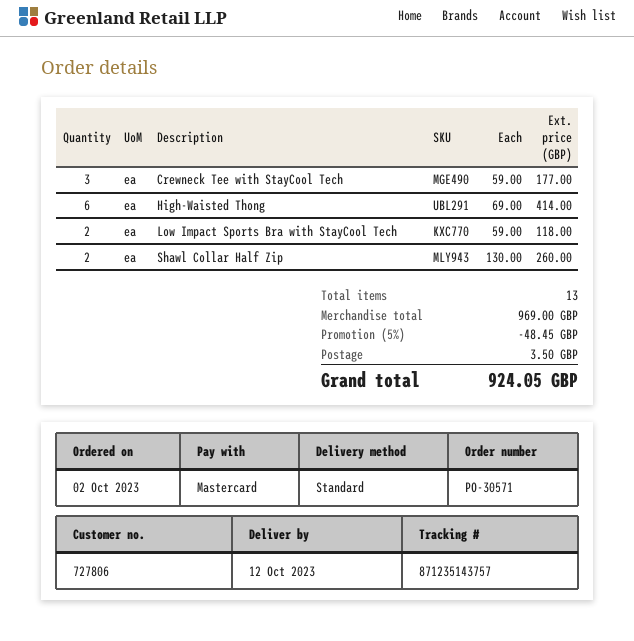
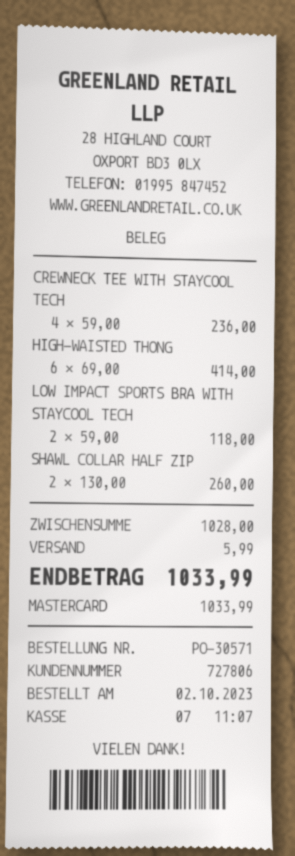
Crewneck Tee with StayCool Tech: 3 x 59.00 = 177.00 -> 4 x 59.00 = 236.00
subtotal: 969.00 -> 1028.00
discount: 5% = 48.45 -> none
shipping: 3.50 -> 5.99
total: 924.05 -> 1033.99

